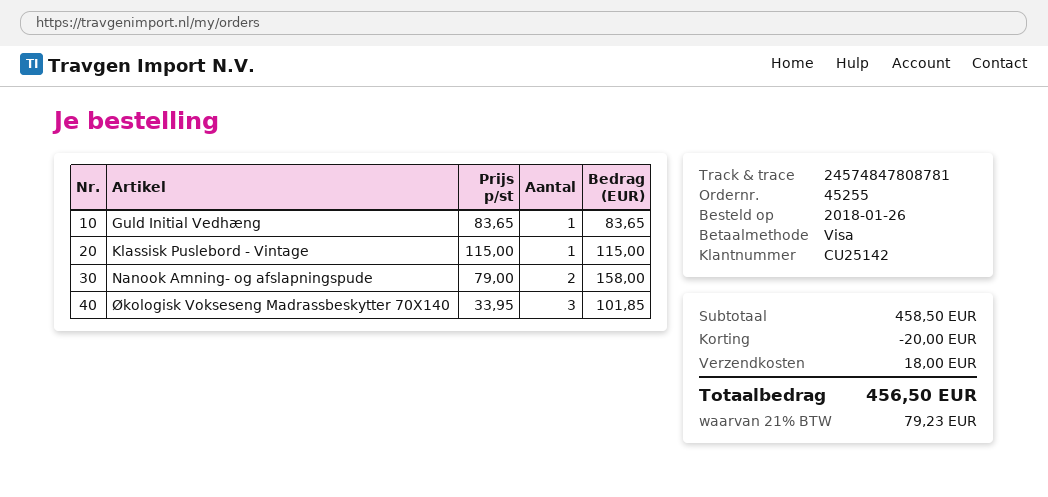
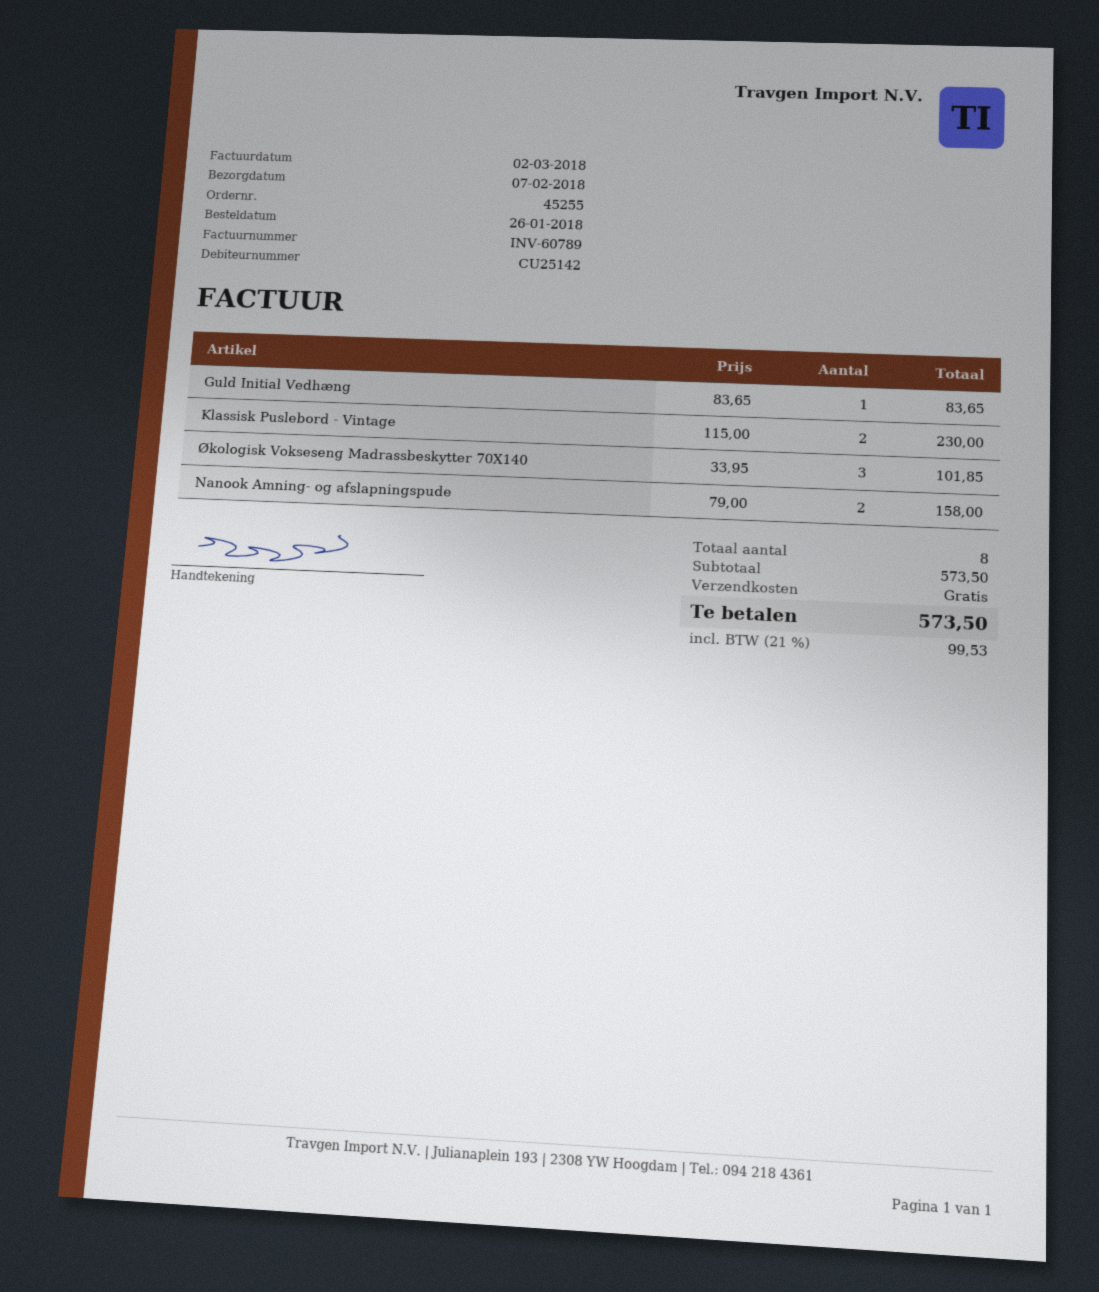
Klassisk Puslebord - Vintage: 1 x 115.00 = 115.00 -> 2 x 115.00 = 230.00
subtotal: 458.50 -> 573.50
discount: 20.00 -> none
shipping: 18.00 -> 0.00
tax: 21% = 79.23 -> 21% = 99.53
total: 456.50 -> 573.50

